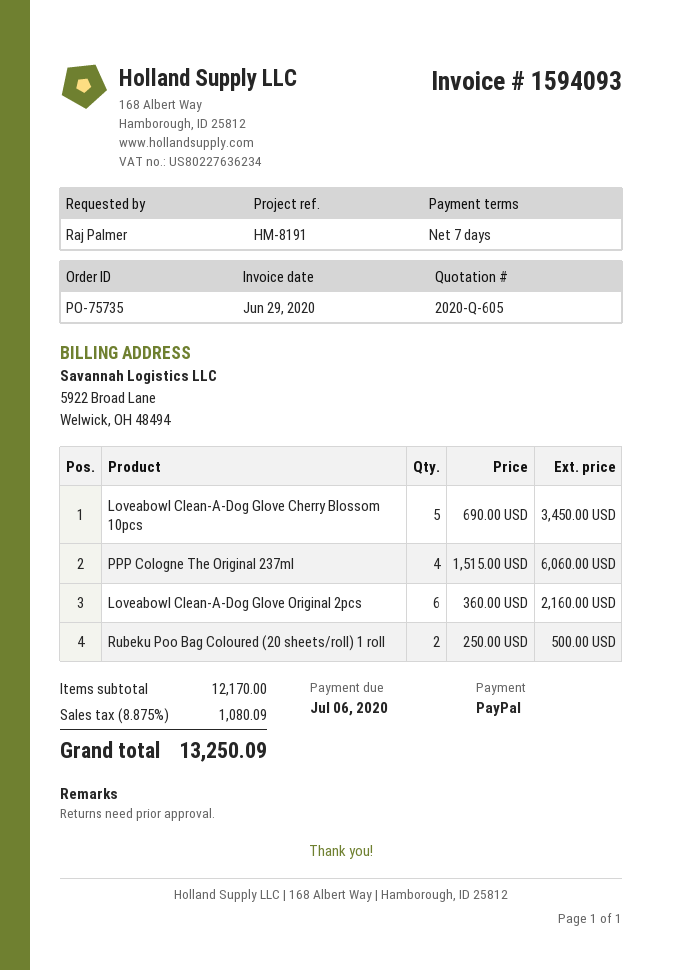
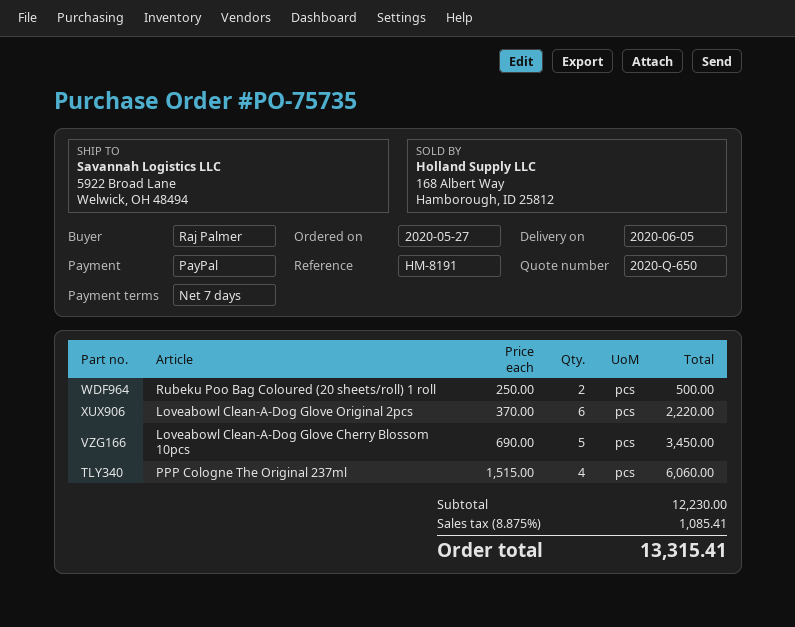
quote number: 2020-Q-605 -> 2020-Q-650
Loveabowl Clean-A-Dog Glove Original 2pcs: 6 x 360.00 = 2160.00 -> 6 x 370.00 = 2220.00
subtotal: 12170.00 -> 12230.00
tax: 8.875% = 1080.09 -> 8.875% = 1085.41
total: 13250.09 -> 13315.41

